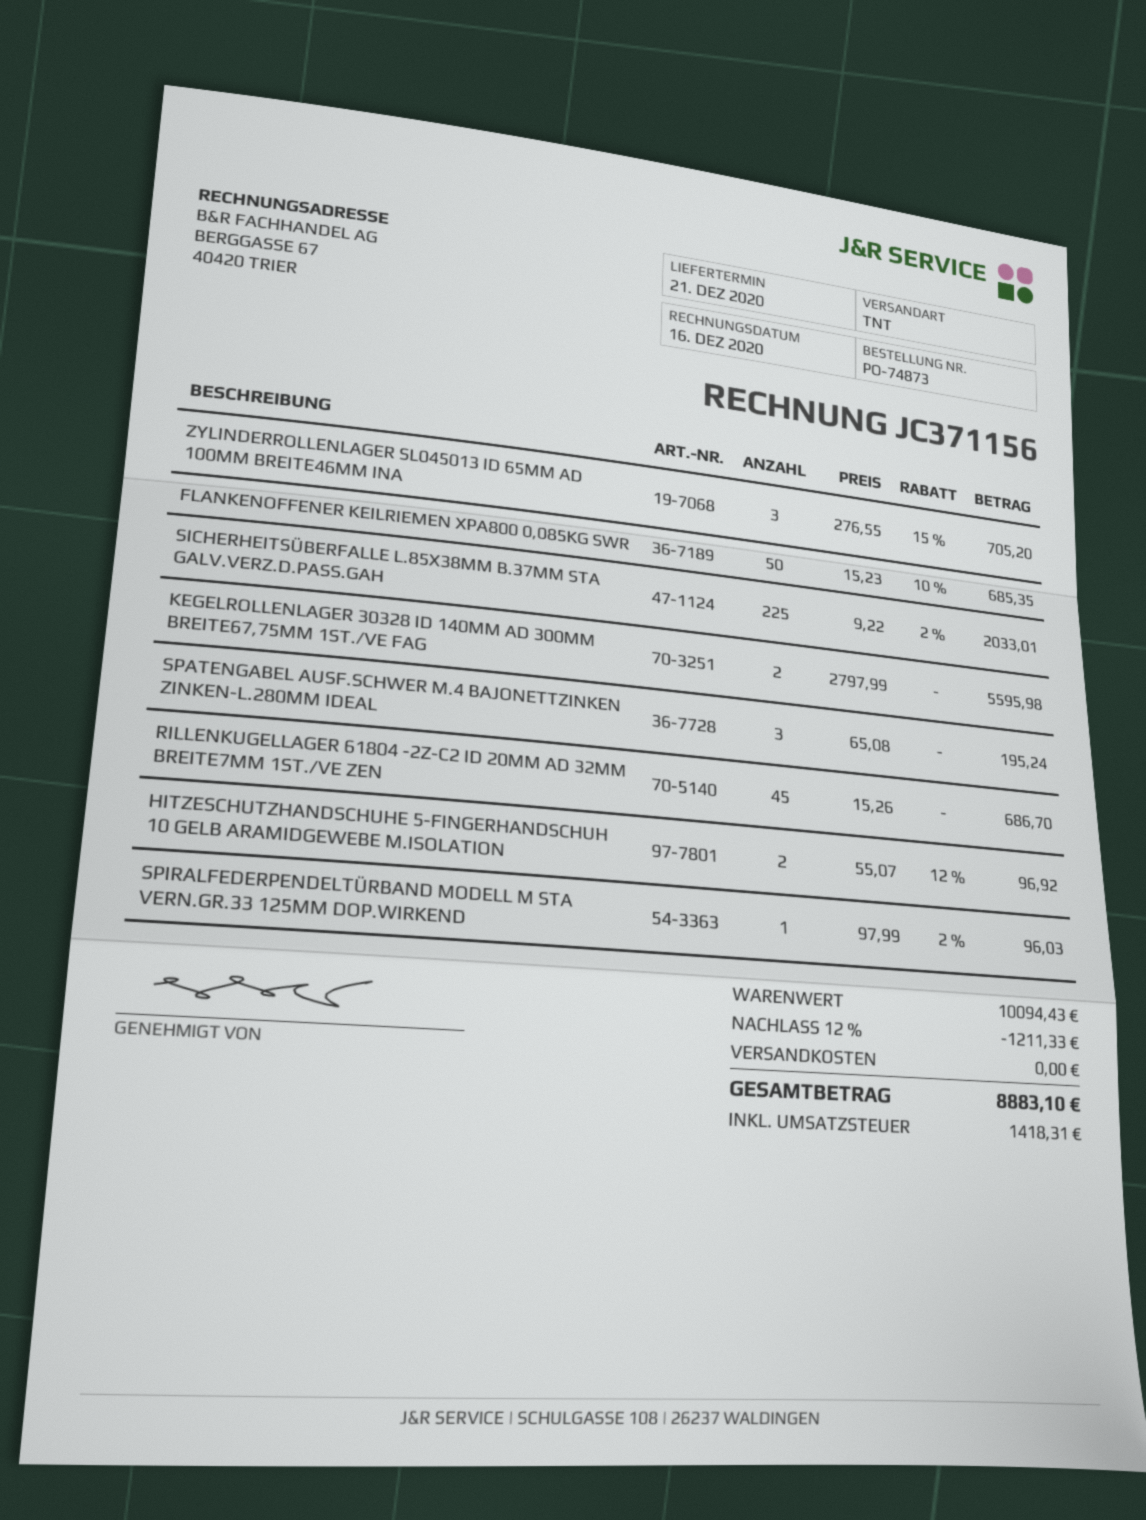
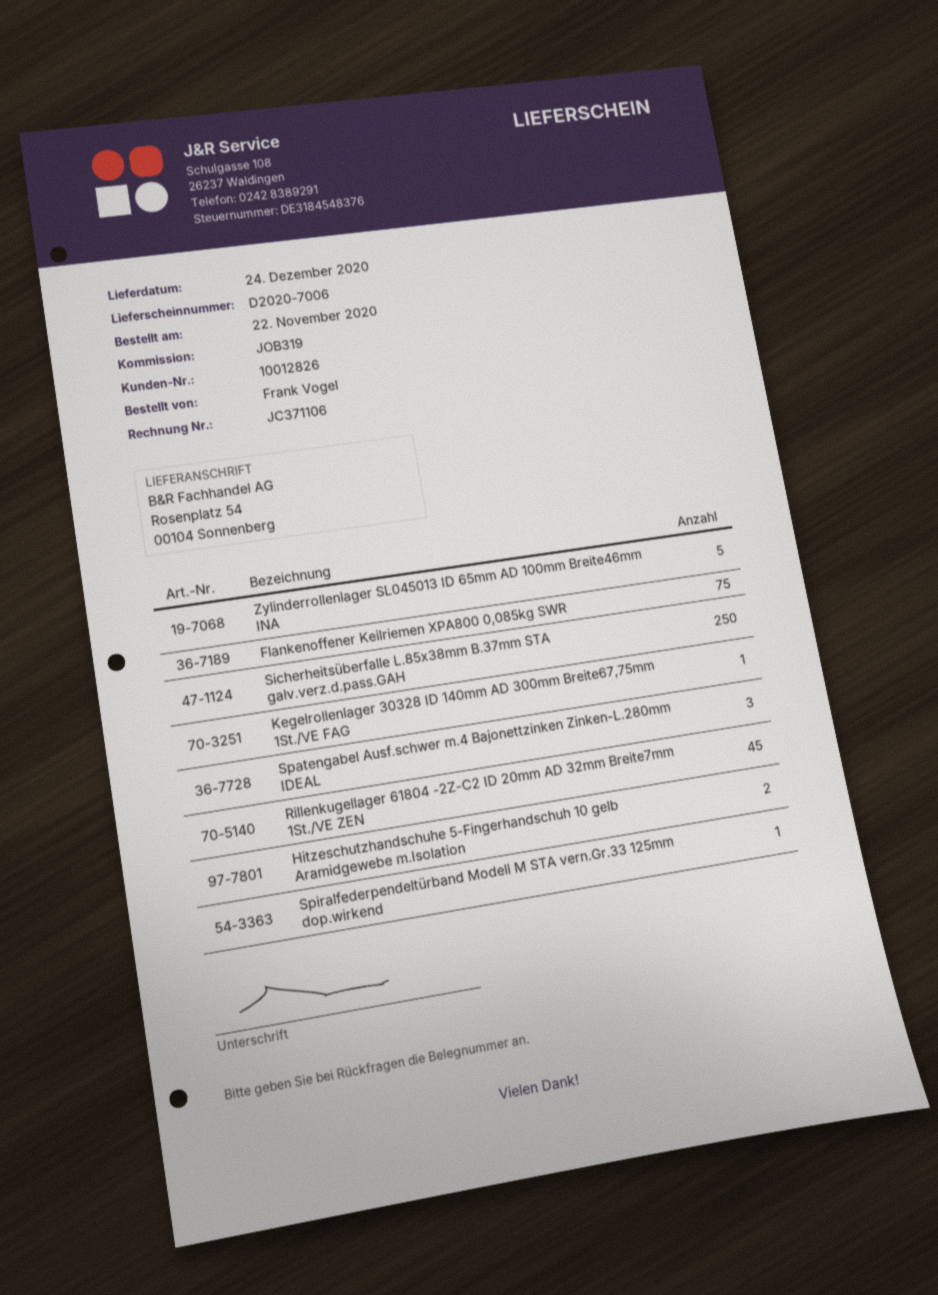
delivery date: 2020-12-21 -> 2020-12-24
invoice number: JC371156 -> JC371106
ZYLINDERROLLENLAGER SL045013 ID 65MM AD 100MM BREITE46MM INA: 3 -> 5
FLANKENOFFENER KEILRIEMEN XPA800 0,085KG SWR: 50 -> 75
SICHERHEITSÜBERFALLE L.85X38MM B.37MM STA GALV.VERZ.D.PASS.GAH: 225 -> 250
KEGELROLLENLAGER 30328 ID 140MM AD 300MM BREITE67,75MM 1ST./VE FAG: 2 -> 1

